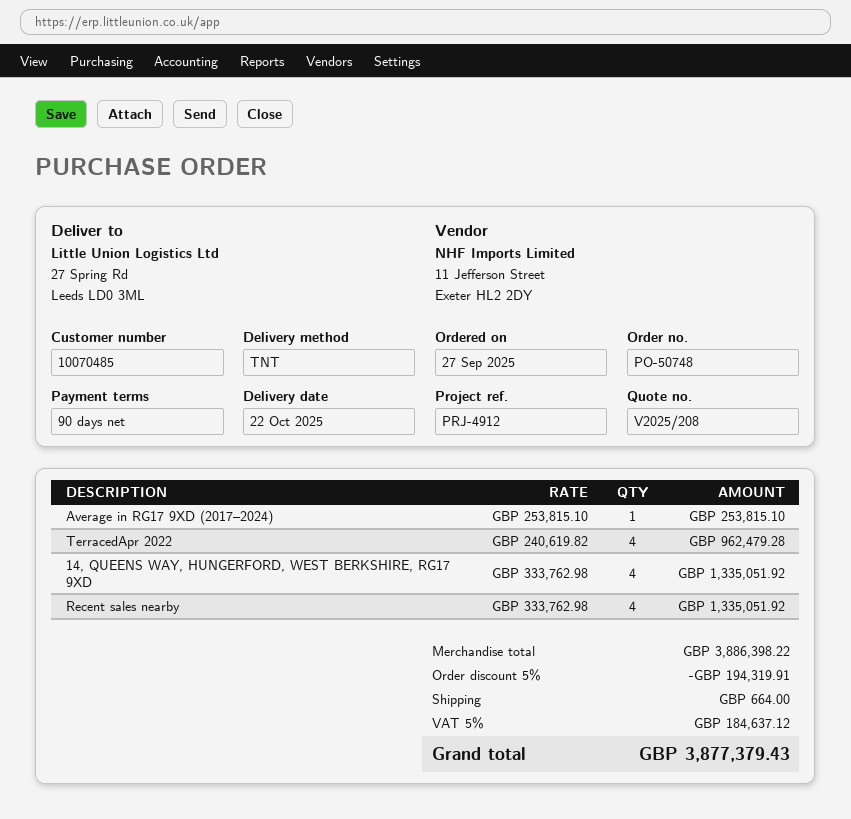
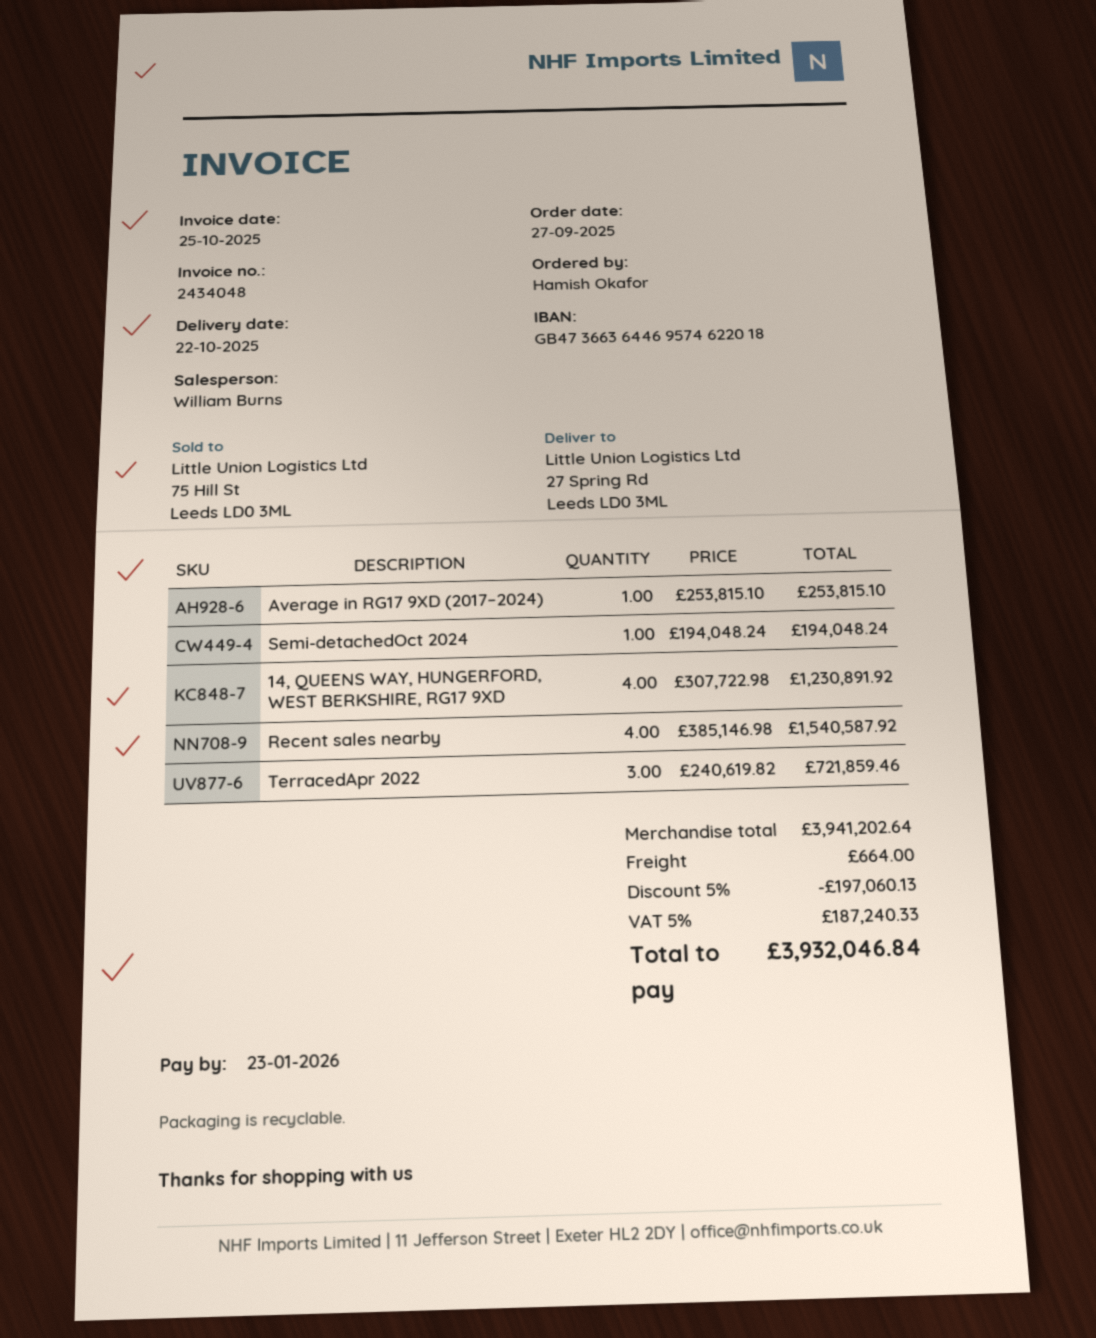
TerracedApr 2022: 4 x 240619.82 = 962479.28 -> 3 x 240619.82 = 721859.46
14, QUEENS WAY, HUNGERFORD, WEST BERKSHIRE, RG17 9XD: 4 x 333762.98 = 1335051.92 -> 4 x 307722.98 = 1230891.92
Recent sales nearby: 4 x 333762.98 = 1335051.92 -> 4 x 385146.98 = 1540587.92
Semi-detachedOct 2024: none -> 1 x 194048.24 = 194048.24
subtotal: 3886398.22 -> 3941202.64
discount: 5% = 194319.91 -> 5% = 197060.13
tax: 5% = 184637.12 -> 5% = 187240.33
total: 3877379.43 -> 3932046.84

